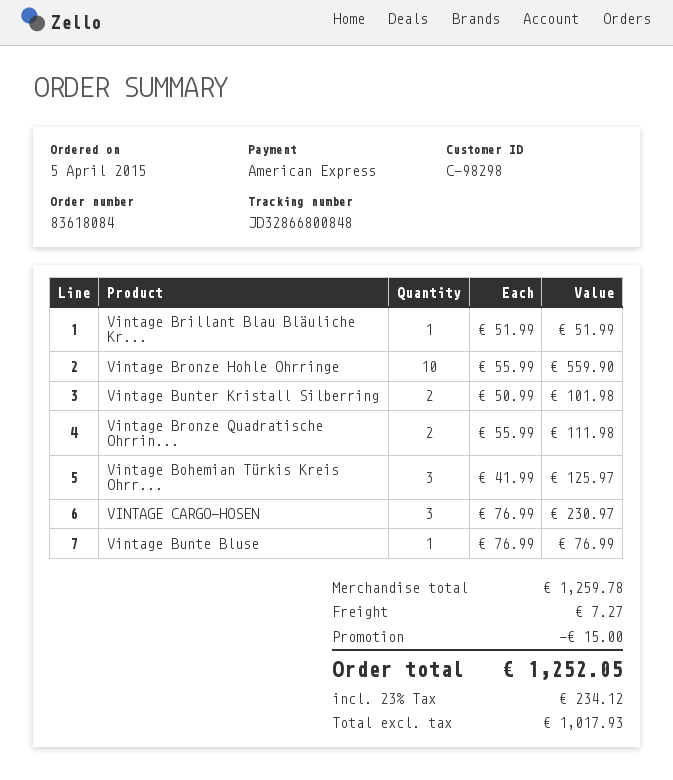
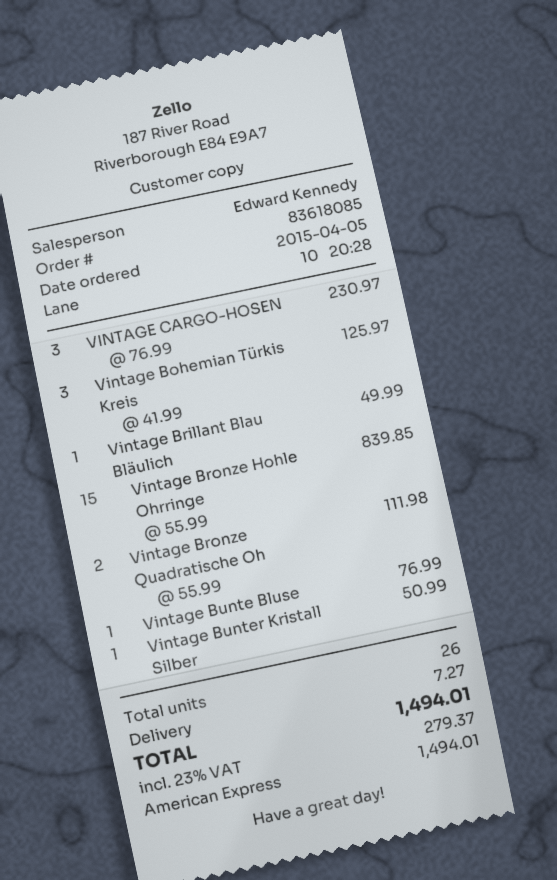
order number: 83618084 -> 83618085
Vintage Brillant Blau Bläuliche Kr...: 1 x 51.99 = 51.99 -> 1 x 49.99 = 49.99
Vintage Bronze Hohle Ohrringe: 10 x 55.99 = 559.90 -> 15 x 55.99 = 839.85
Vintage Bunter Kristall Silberring: 2 x 50.99 = 101.98 -> 1 x 50.99 = 50.99
discount: 15.00 -> none
tax: 23% = 234.12 -> 23% = 279.37
total: 1252.05 -> 1494.01

